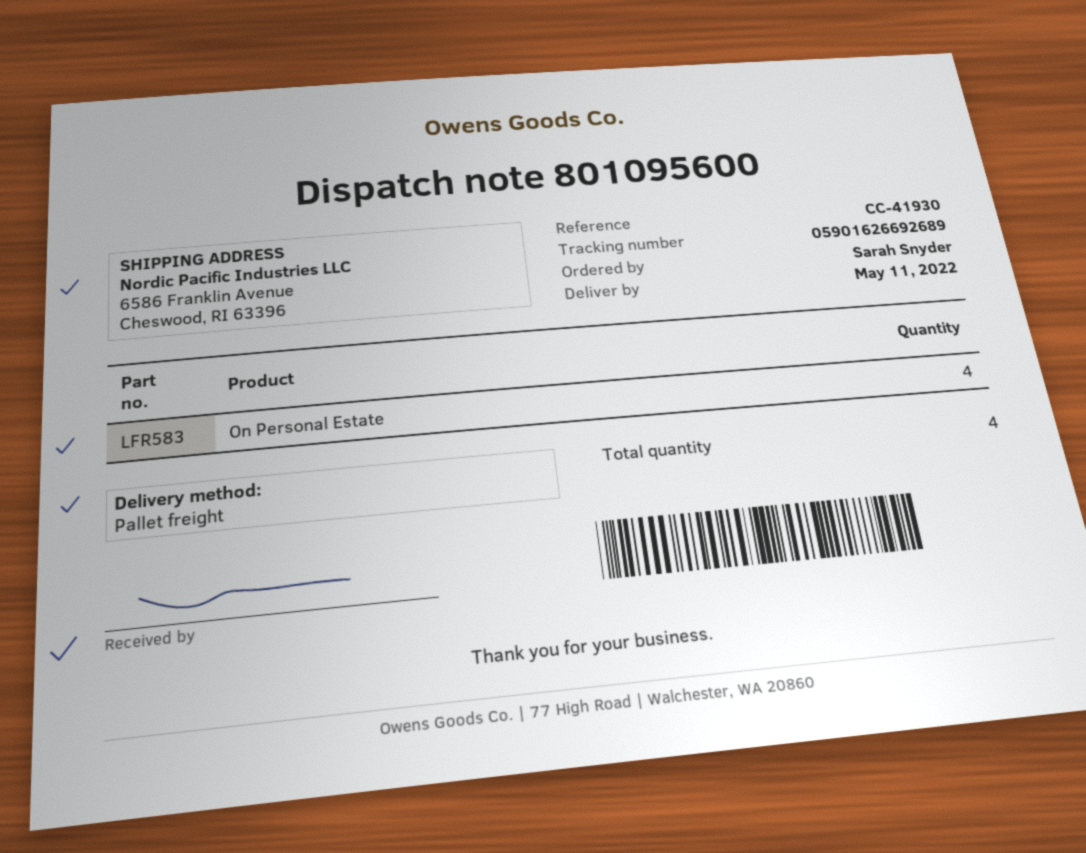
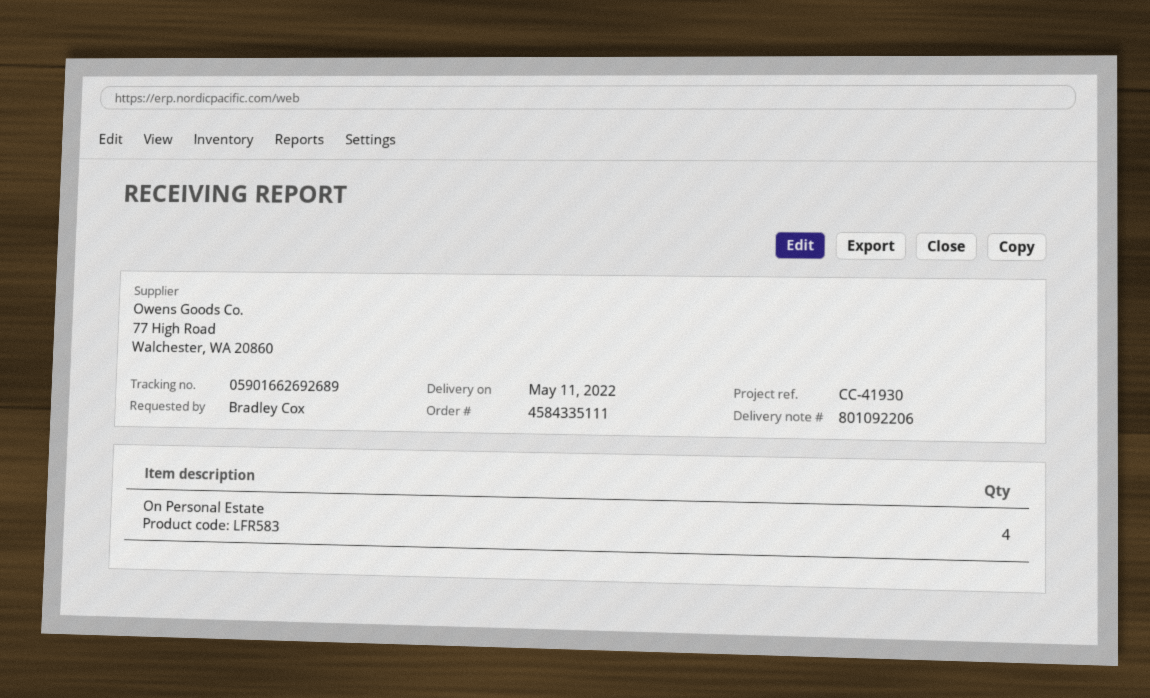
delivery note number: 801095600 -> 801092206
ordered by: Sarah Snyder -> Bradley Cox
tracking number: 05901626692689 -> 05901662692689

